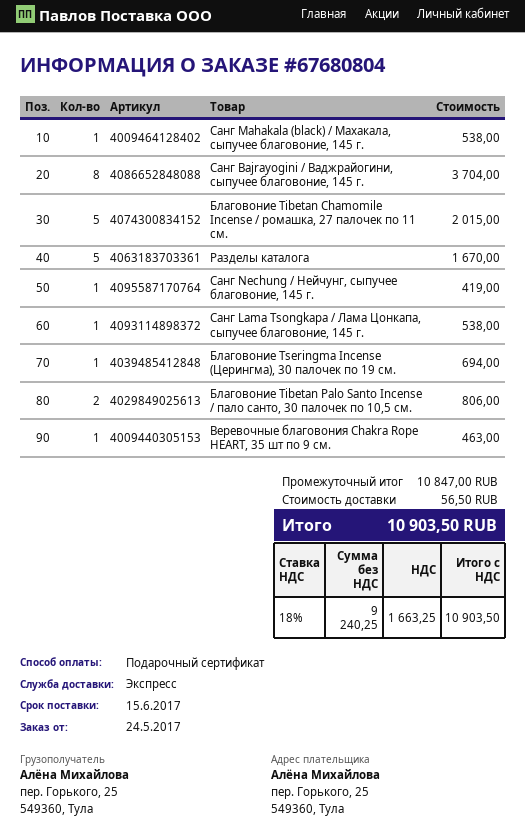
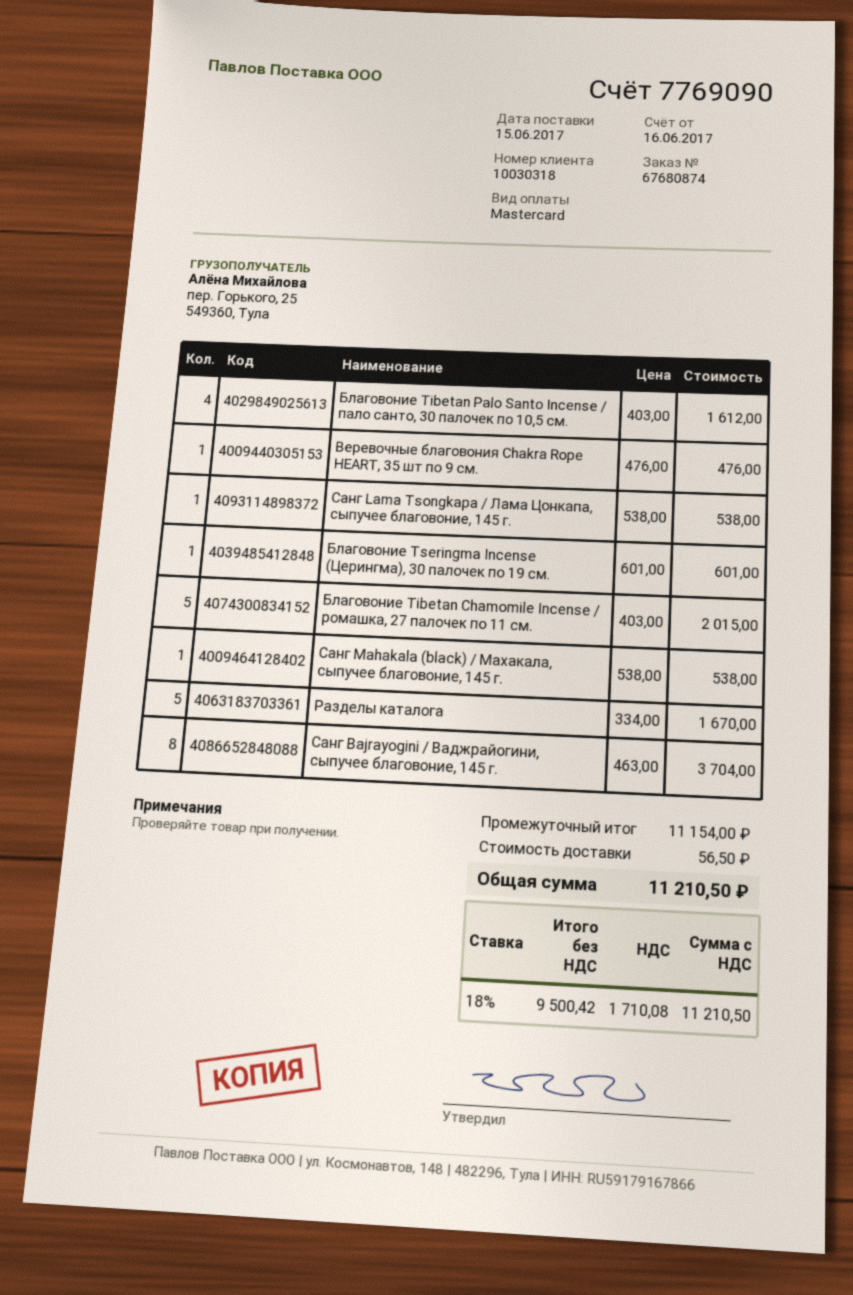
order number: 67680804 -> 67680874
payment method: gift card -> Mastercard
Санг Nechung / Нейчунг, сыпучее благовоние, 145 г.: 1 for 419.00 -> none
Благовоние Tseringma Incense (Церингма), 30 палочек по 19 см.: 1 for 694.00 -> 1 for 601.00
Благовоние Tibetan Palo Santo Incense / пало санто, 30 палочек по 10,5 см.: 2 for 806.00 -> 4 for 1612.00
Веревочные благовония Chakra Rope HEART, 35 шт по 9 см.: 1 for 463.00 -> 1 for 476.00
subtotal: 10847.00 -> 11154.00
net: 9240.25 -> 9500.42
tax: 18% = 1663.25 -> 18% = 1710.08
total: 10903.50 -> 11210.50

